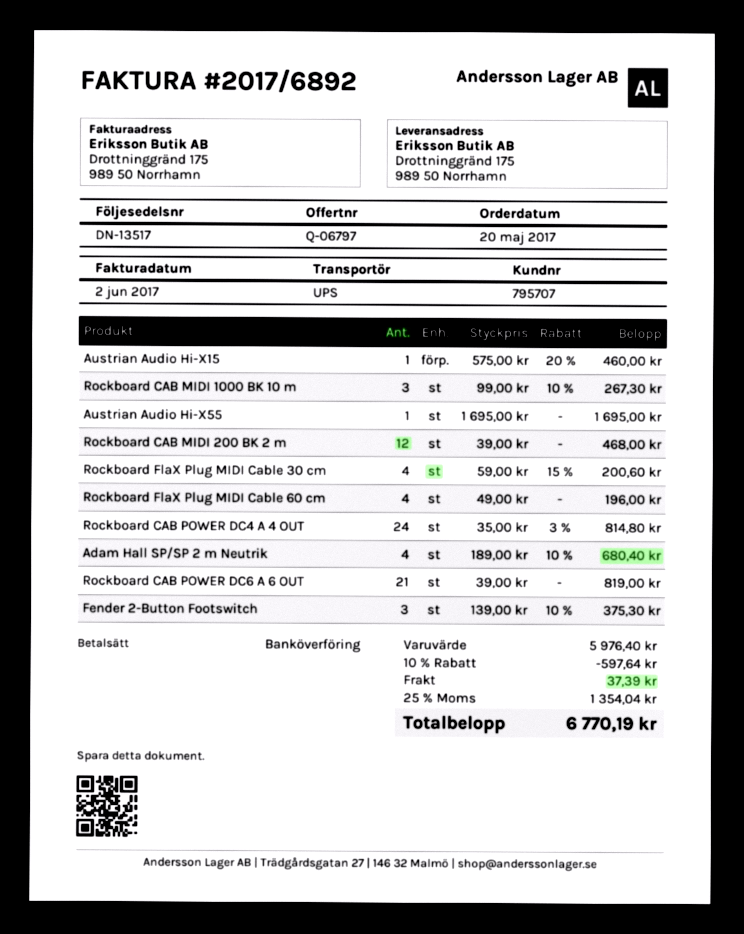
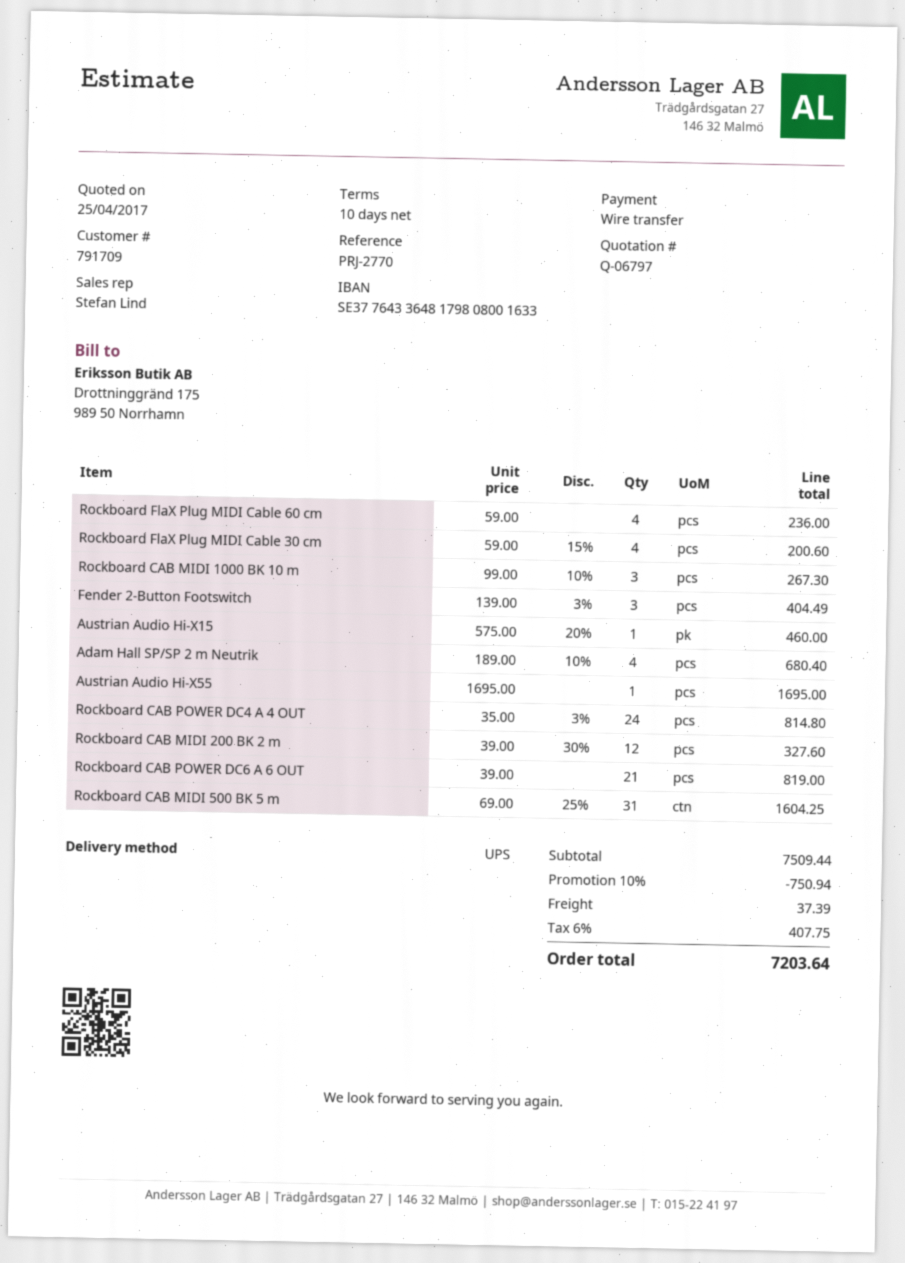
customer number: 795707 -> 791709
Rockboard CAB MIDI 200 BK 2 m: 12 x 39.00 = 468.00 -> 12 x 39.00 - 30% = 327.60
Rockboard FlaX Plug MIDI Cable 60 cm: 4 x 49.00 = 196.00 -> 4 x 59.00 = 236.00
Fender 2-Button Footswitch: 3 x 139.00 - 10% = 375.30 -> 3 x 139.00 - 3% = 404.49
Rockboard CAB MIDI 500 BK 5 m: none -> 31 x 69.00 - 25% = 1604.25
subtotal: 5976.40 -> 7509.44
discount: 10% = 597.64 -> 10% = 750.94
tax: 25% = 1354.04 -> 6% = 407.75
total: 6770.19 -> 7203.64

